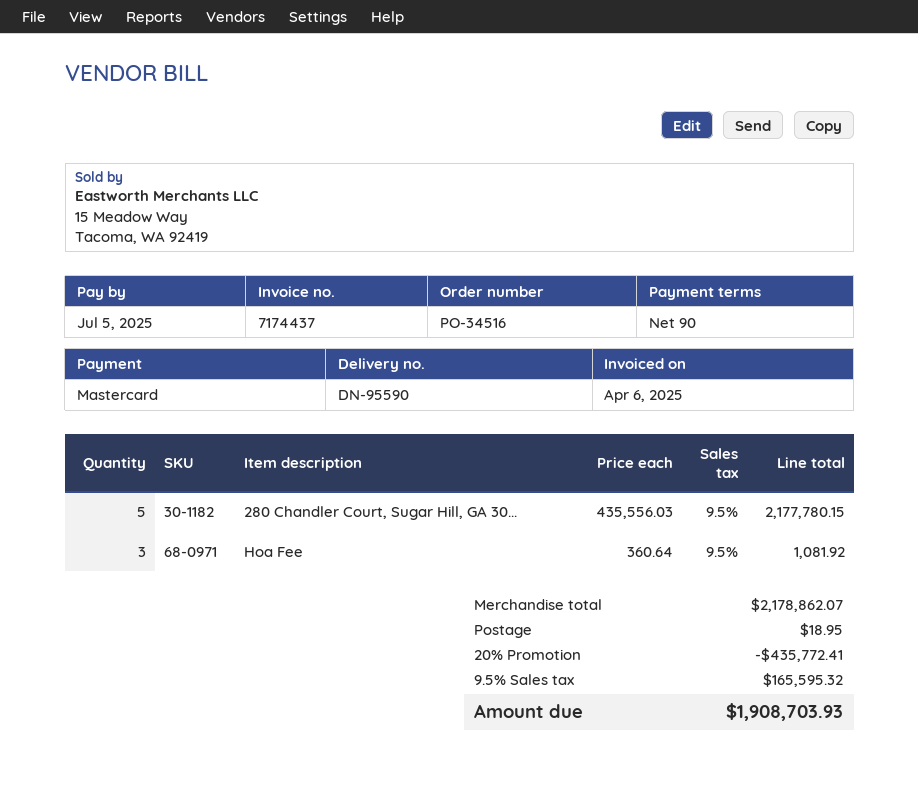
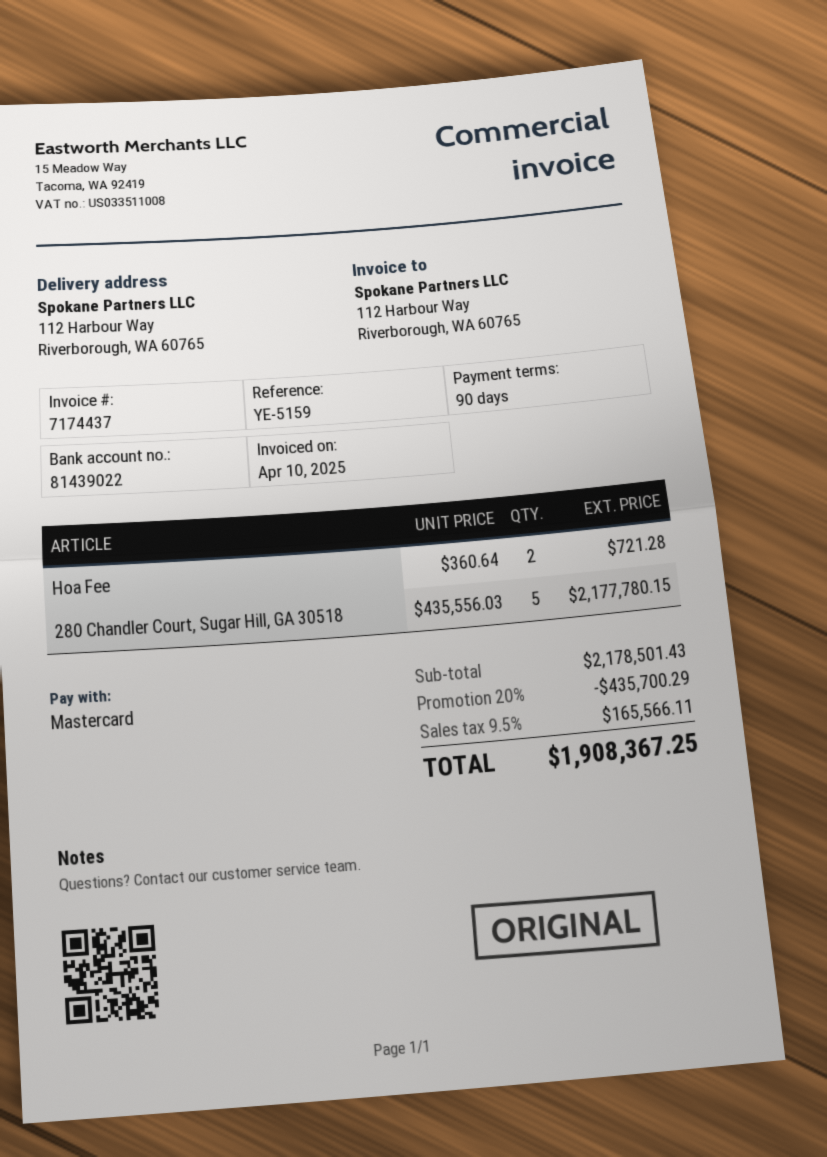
invoice date: 2025-04-06 -> 2025-04-10
Hoa Fee: 3 x 360.64 = 1081.92 -> 2 x 360.64 = 721.28
subtotal: 2178862.07 -> 2178501.43
discount: 20% = 435772.41 -> 20% = 435700.29
shipping: 18.95 -> none
tax: 9.5% = 165595.32 -> 9.5% = 165566.11
total: 1908703.93 -> 1908367.25

